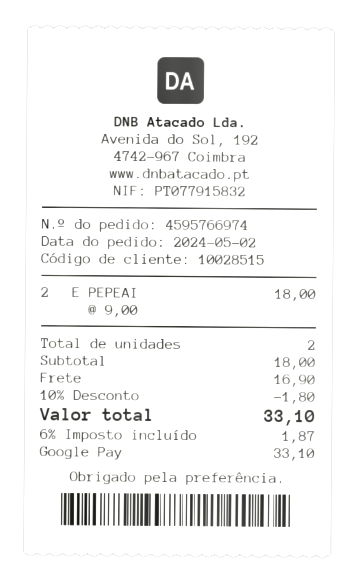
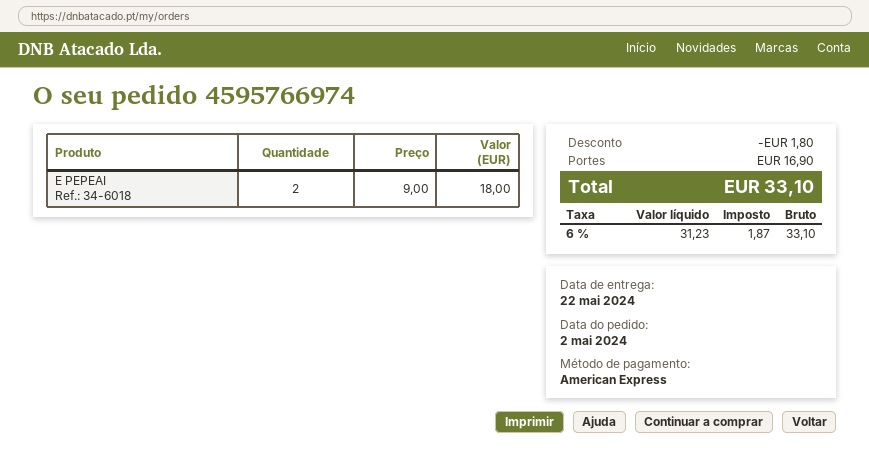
payment method: Google Pay -> American Express

